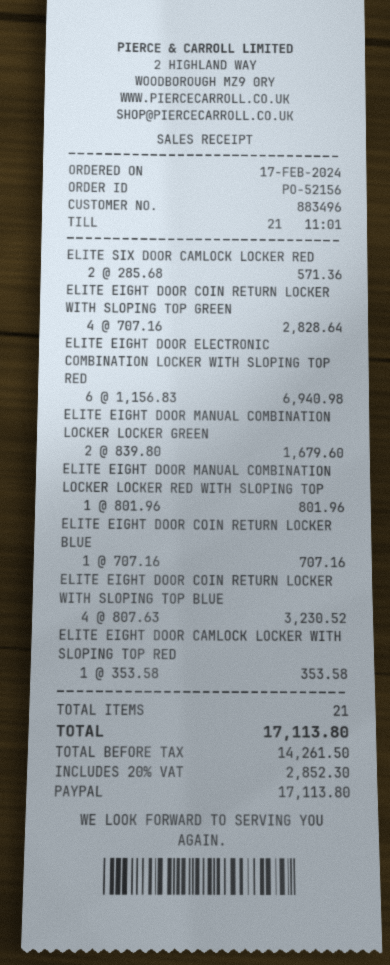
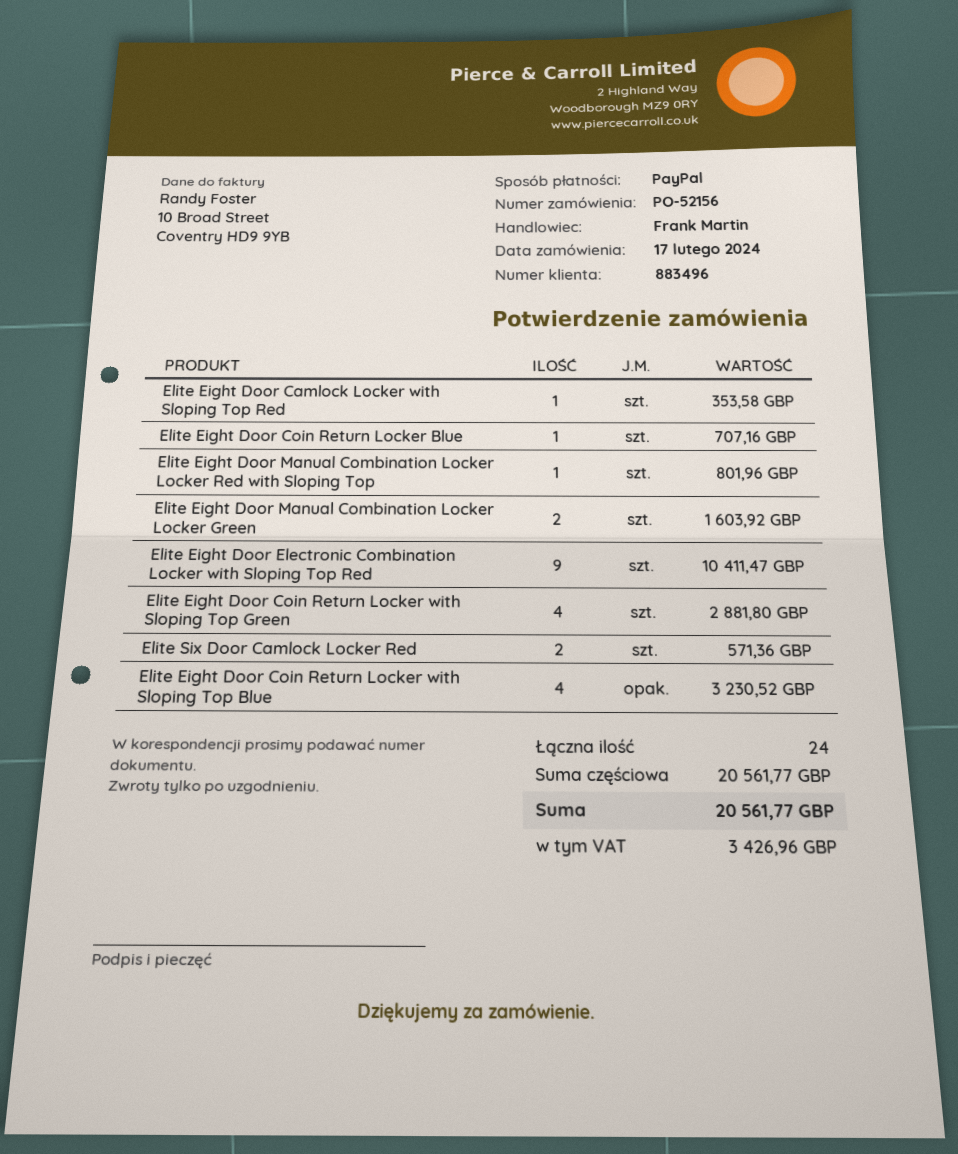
ELITE EIGHT DOOR COIN RETURN LOCKER WITH SLOPING TOP GREEN: 4 for 2828.64 -> 4 for 2881.80
ELITE EIGHT DOOR ELECTRONIC COMBINATION LOCKER WITH SLOPING TOP RED: 6 for 6940.98 -> 9 for 10411.47
ELITE EIGHT DOOR MANUAL COMBINATION LOCKER LOCKER GREEN: 2 for 1679.60 -> 2 for 1603.92
total quantity: 21 -> 24
tax: 2852.30 -> 3426.96
total: 17113.80 -> 20561.77

